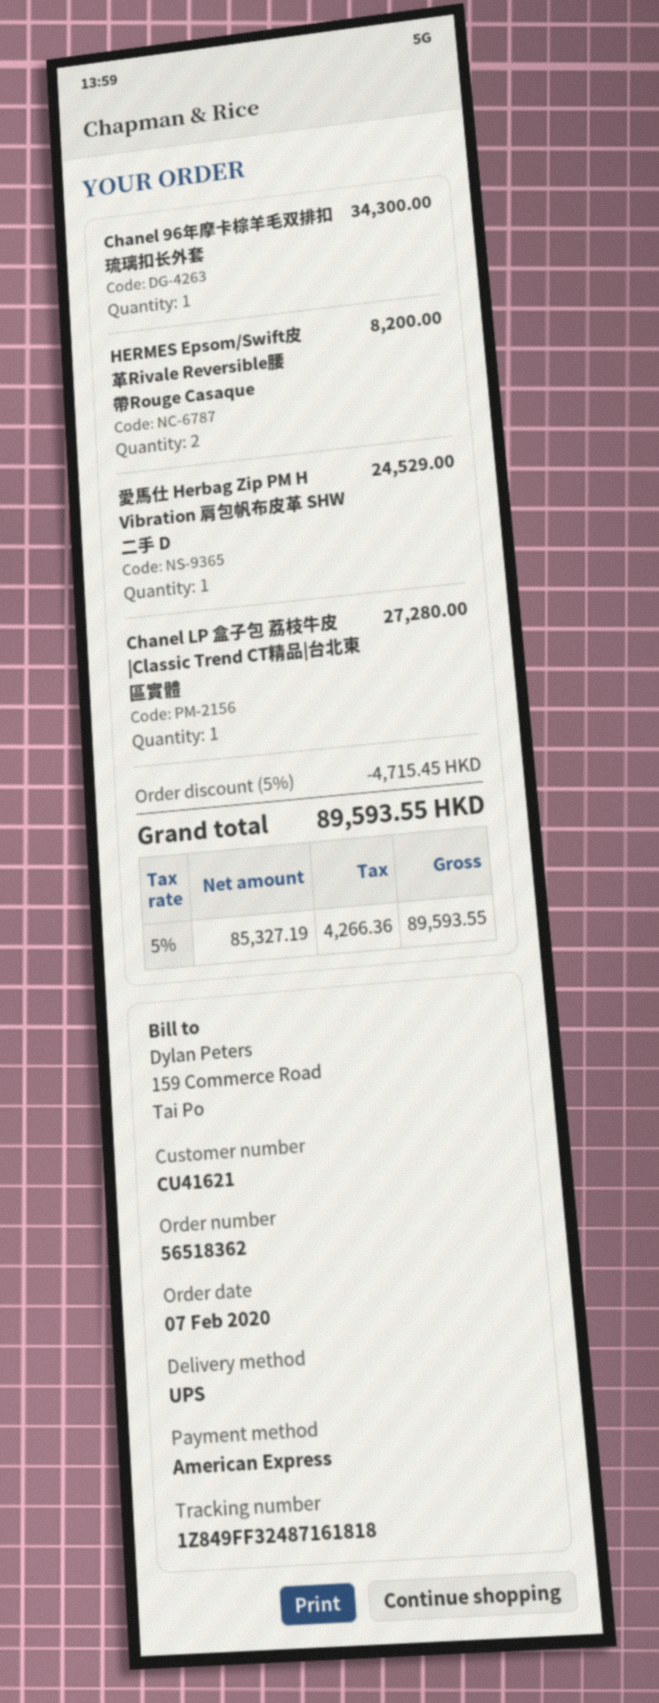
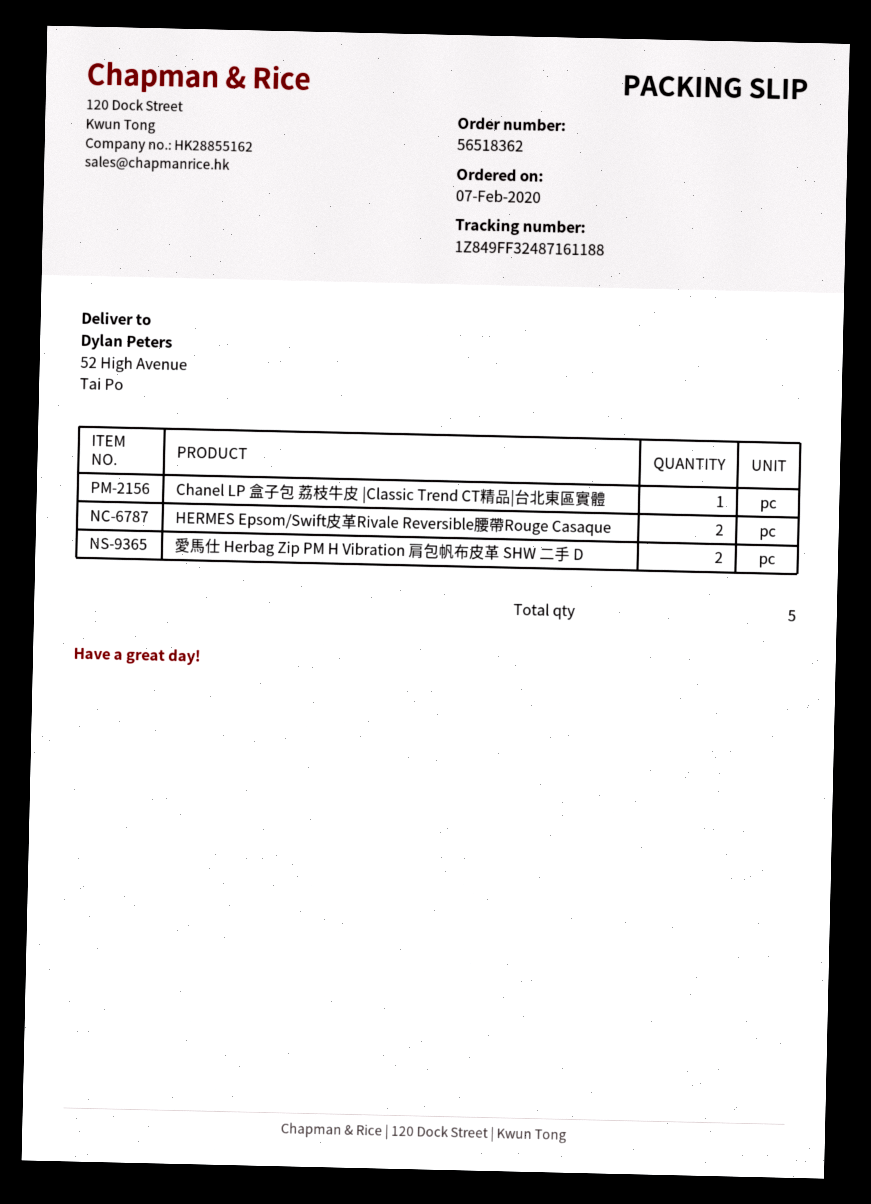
tracking number: 1Z849FF32487161818 -> 1Z849FF32487161188
Chanel 96年摩卡棕羊毛双排扣琉璃扣长外套: 1 -> none
愛馬仕 Herbag Zip PM H Vibration 肩包帆布皮革 SHW 二手 D: 1 -> 2

